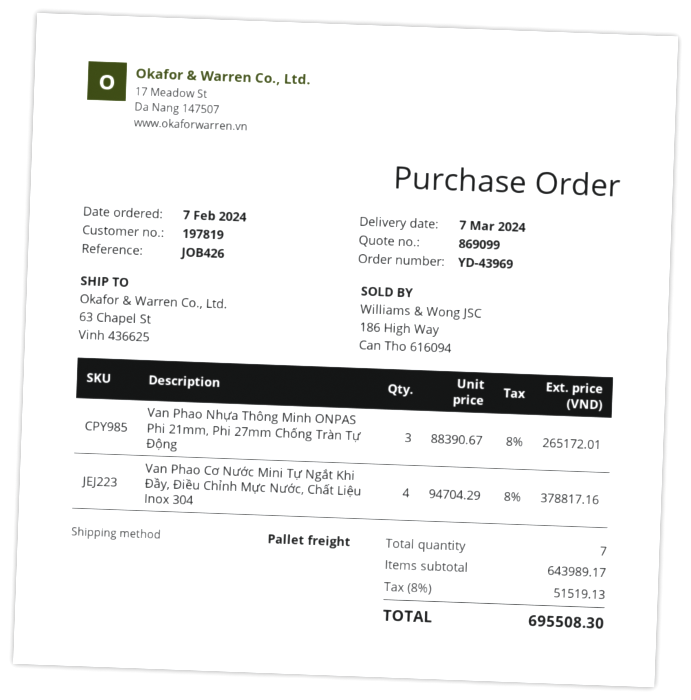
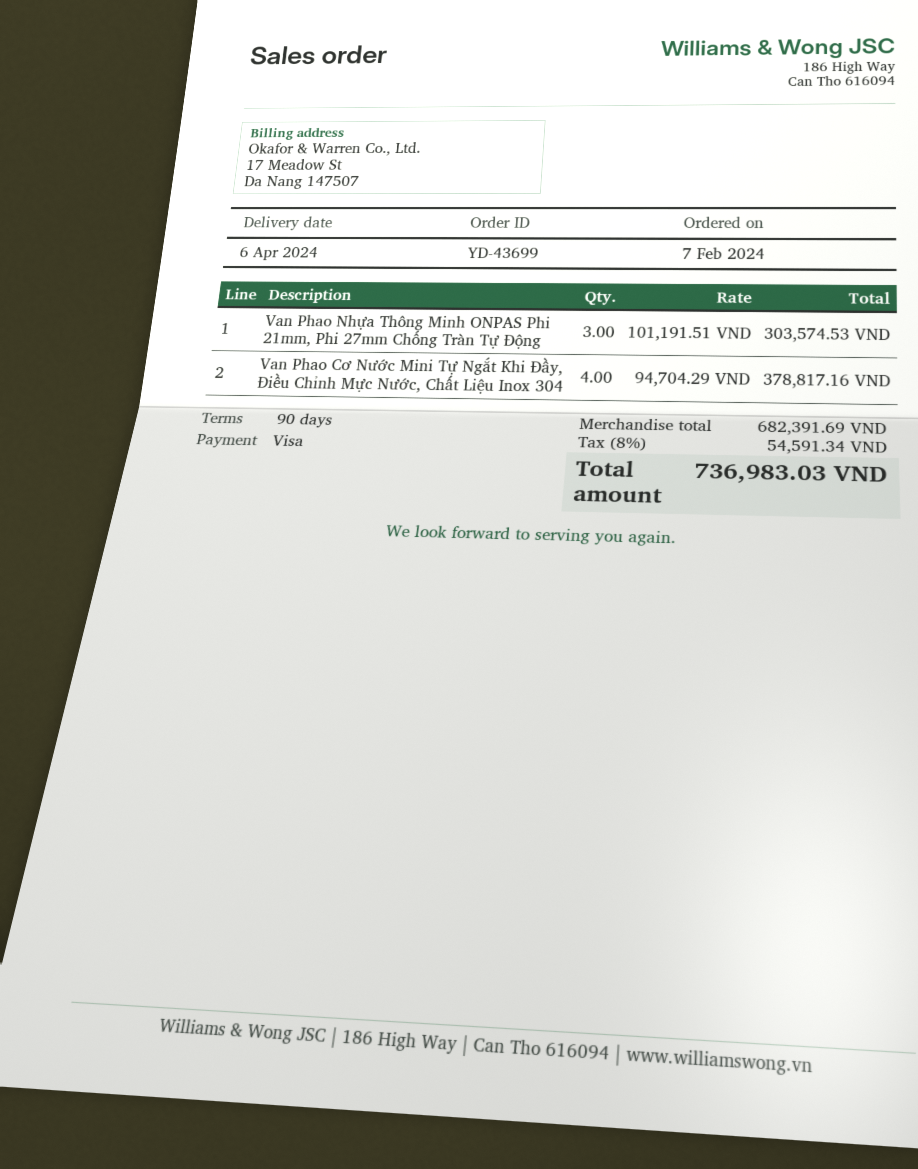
order number: YD-43969 -> YD-43699
delivery date: 2024-03-07 -> 2024-04-06
Van Phao Nhựa Thông Minh ONPAS Phi 21mm, Phi 27mm Chống Tràn Tự Động: 3 x 88390.67 = 265172.01 -> 3 x 101191.51 = 303574.53
subtotal: 643989.17 -> 682391.69
tax: 8% = 51519.13 -> 8% = 54591.34
total: 695508.30 -> 736983.03

